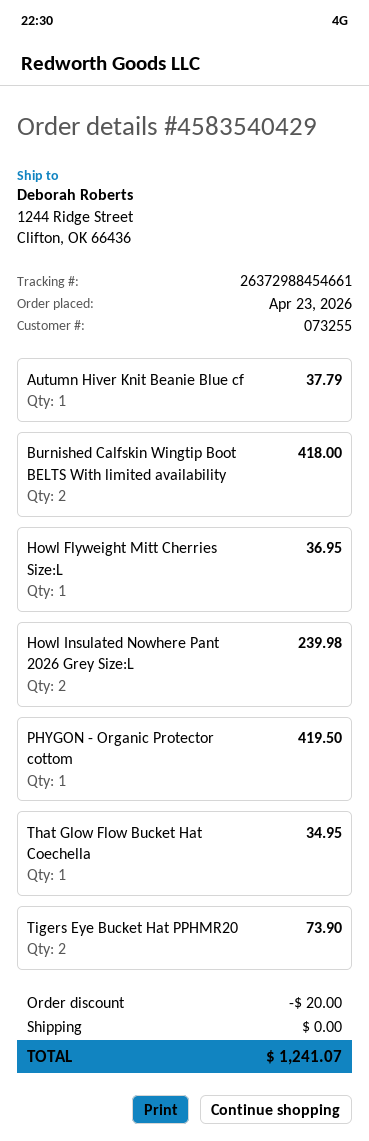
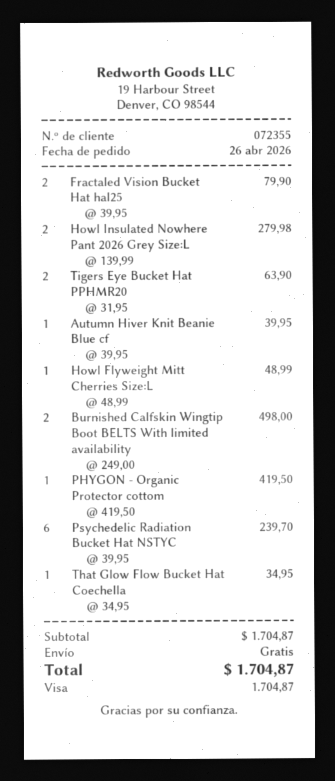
order date: 2026-04-23 -> 2026-04-26
customer number: 073255 -> 072355
Autumn Hiver Knit Beanie Blue cf: 1 for 37.79 -> 1 for 39.95
Burnished Calfskin Wingtip Boot BELTS With limited availability: 2 for 418.00 -> 2 for 498.00
Howl Flyweight Mitt Cherries Size:L: 1 for 36.95 -> 1 for 48.99
Howl Insulated Nowhere Pant 2026 Grey Size:L: 2 for 239.98 -> 2 for 279.98
Tigers Eye Bucket Hat PPHMR20: 2 for 73.90 -> 2 for 63.90
Fractaled Vision Bucket Hat hal25: none -> 2 for 79.90
Psychedelic Radiation Bucket Hat NSTYC: none -> 6 for 239.70
discount: 20.00 -> none
total: 1241.07 -> 1704.87

